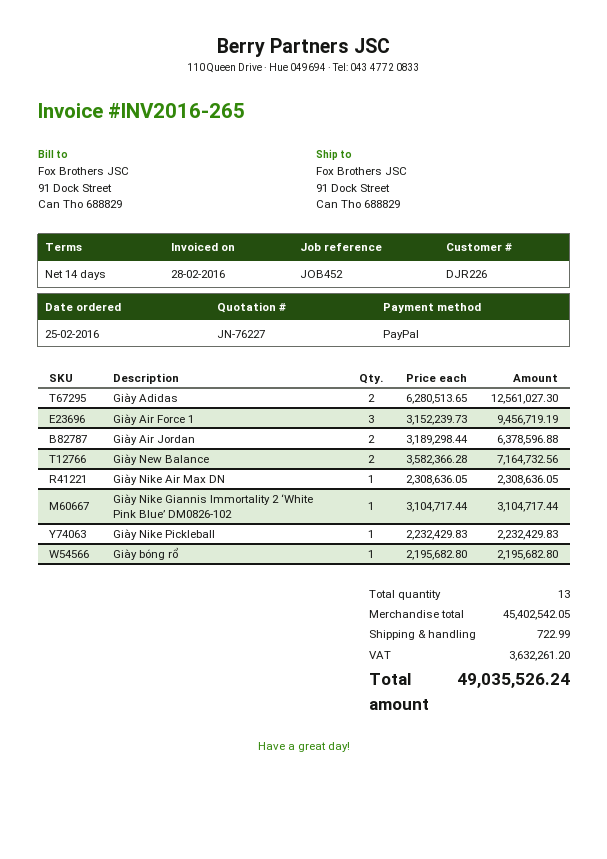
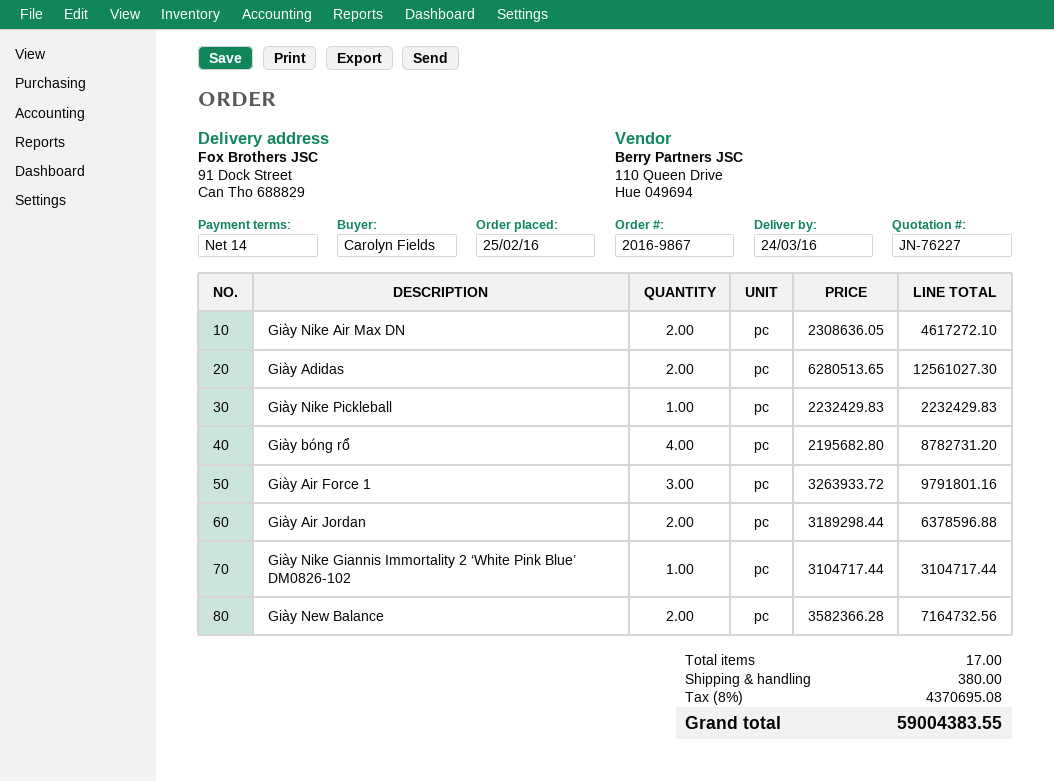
Giày Air Force 1: 3 x 3152239.73 = 9456719.19 -> 3 x 3263933.72 = 9791801.16
Giày Nike Air Max DN: 1 x 2308636.05 = 2308636.05 -> 2 x 2308636.05 = 4617272.10
Giày bóng rổ: 1 x 2195682.80 = 2195682.80 -> 4 x 2195682.80 = 8782731.20
total quantity: 13 -> 17
shipping: 722.99 -> 380.00
tax: 3632261.20 -> 4370695.08
total: 49035526.24 -> 59004383.55

